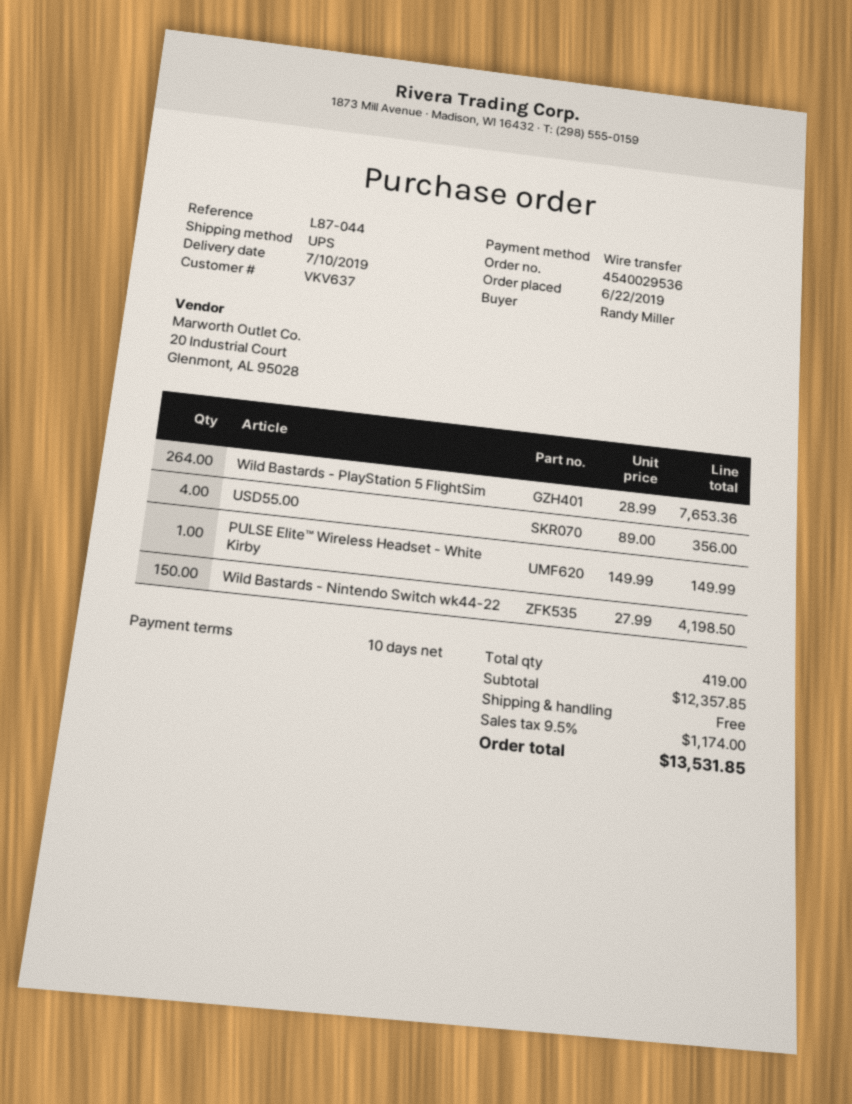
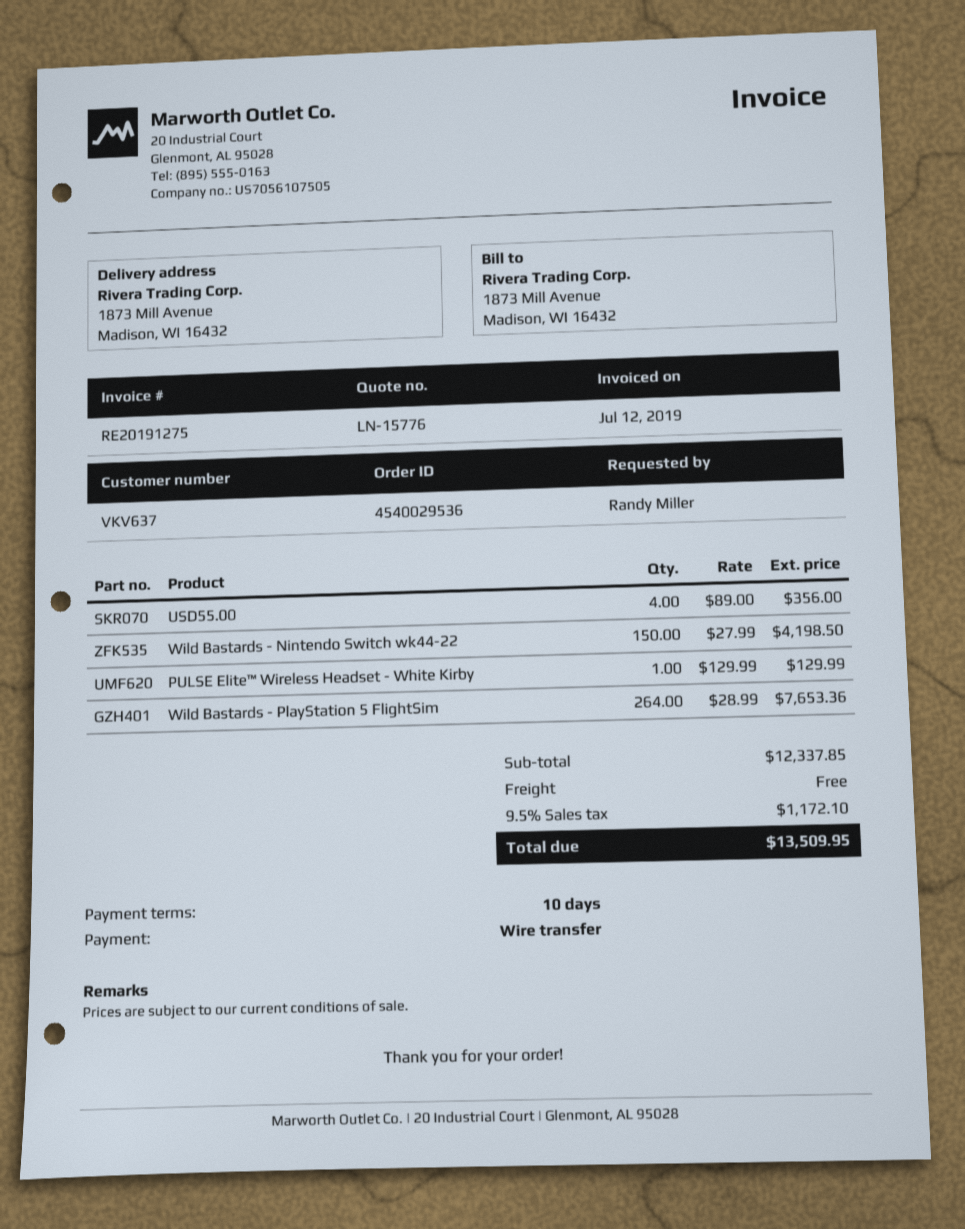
PULSE Elite™ Wireless Headset - White Kirby: 1 x 149.99 = 149.99 -> 1 x 129.99 = 129.99
subtotal: 12357.85 -> 12337.85
tax: 9.5% = 1174.00 -> 9.5% = 1172.10
total: 13531.85 -> 13509.95

